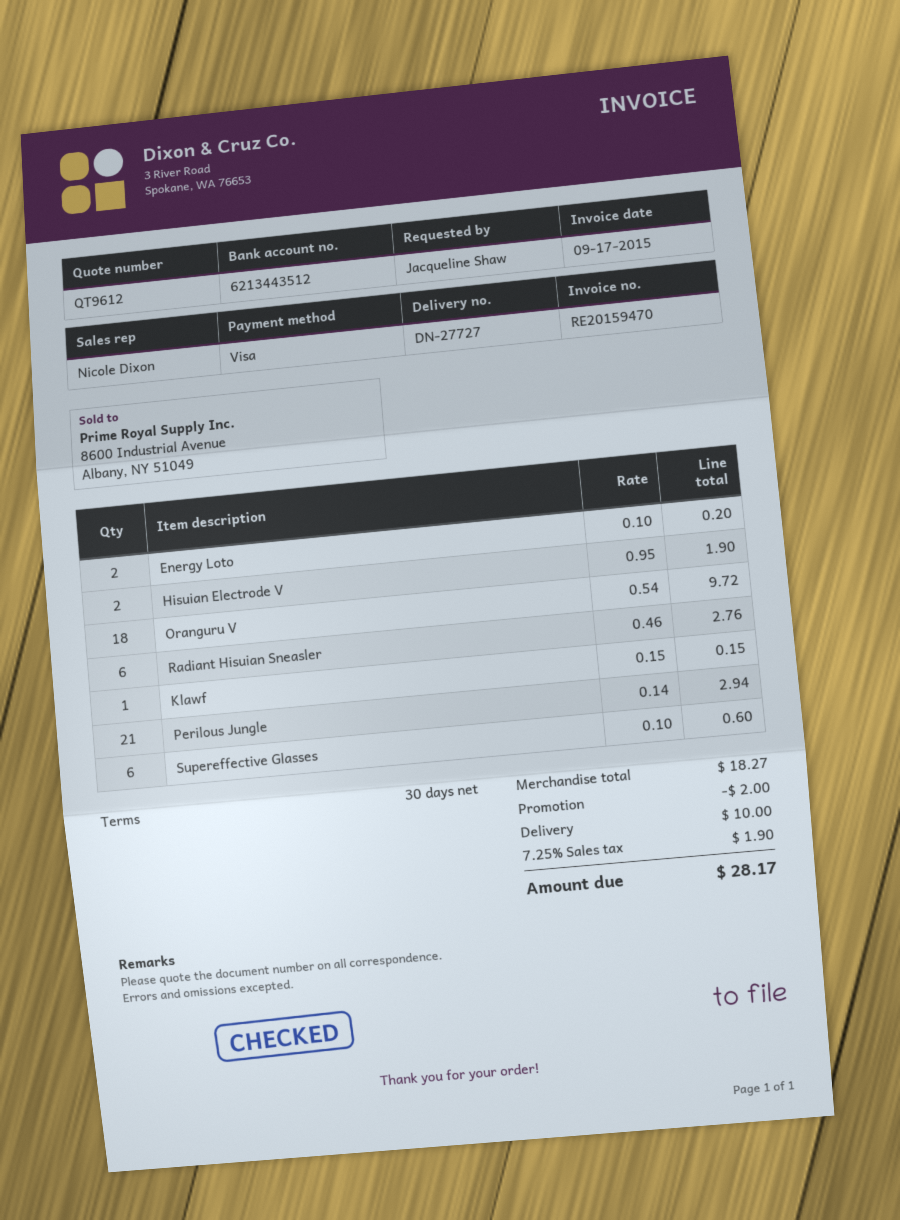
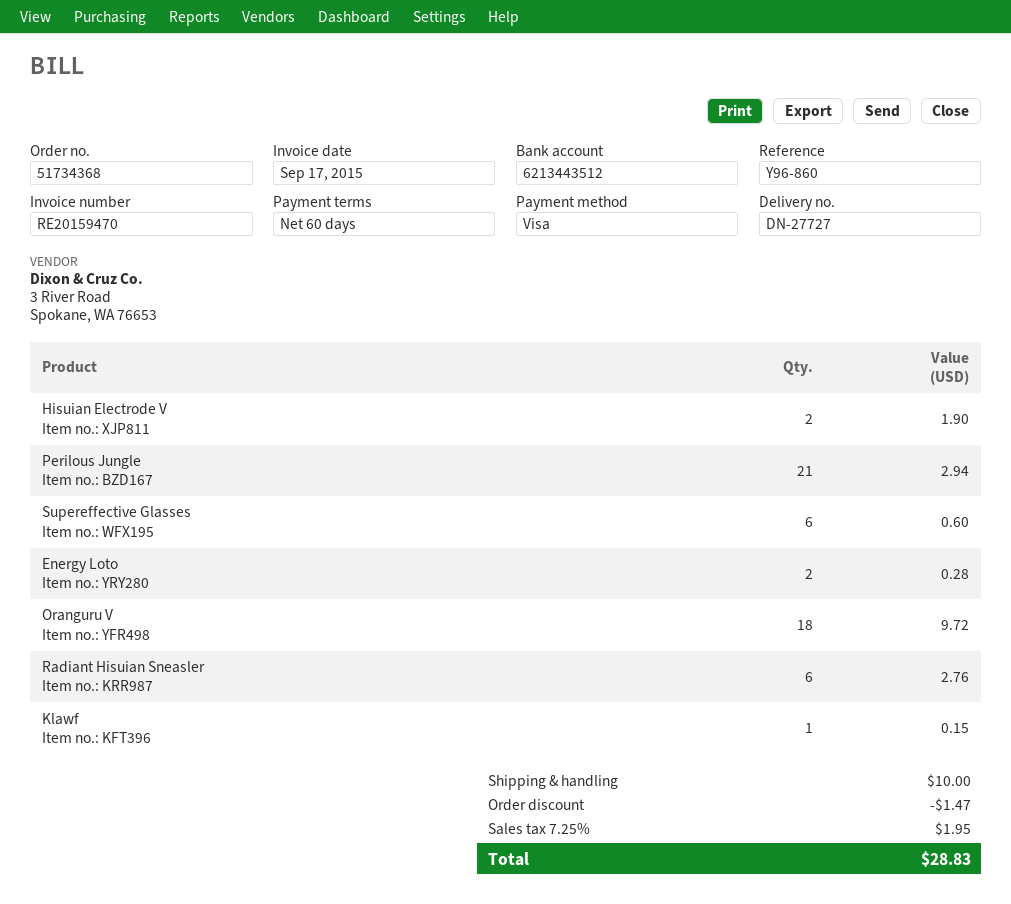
payment terms: 30 days -> 60 days
Energy Loto: 2 for 0.20 -> 2 for 0.28
discount: 2.00 -> 1.47
tax: 7.25% = 1.90 -> 7.25% = 1.95
total: 28.17 -> 28.83

